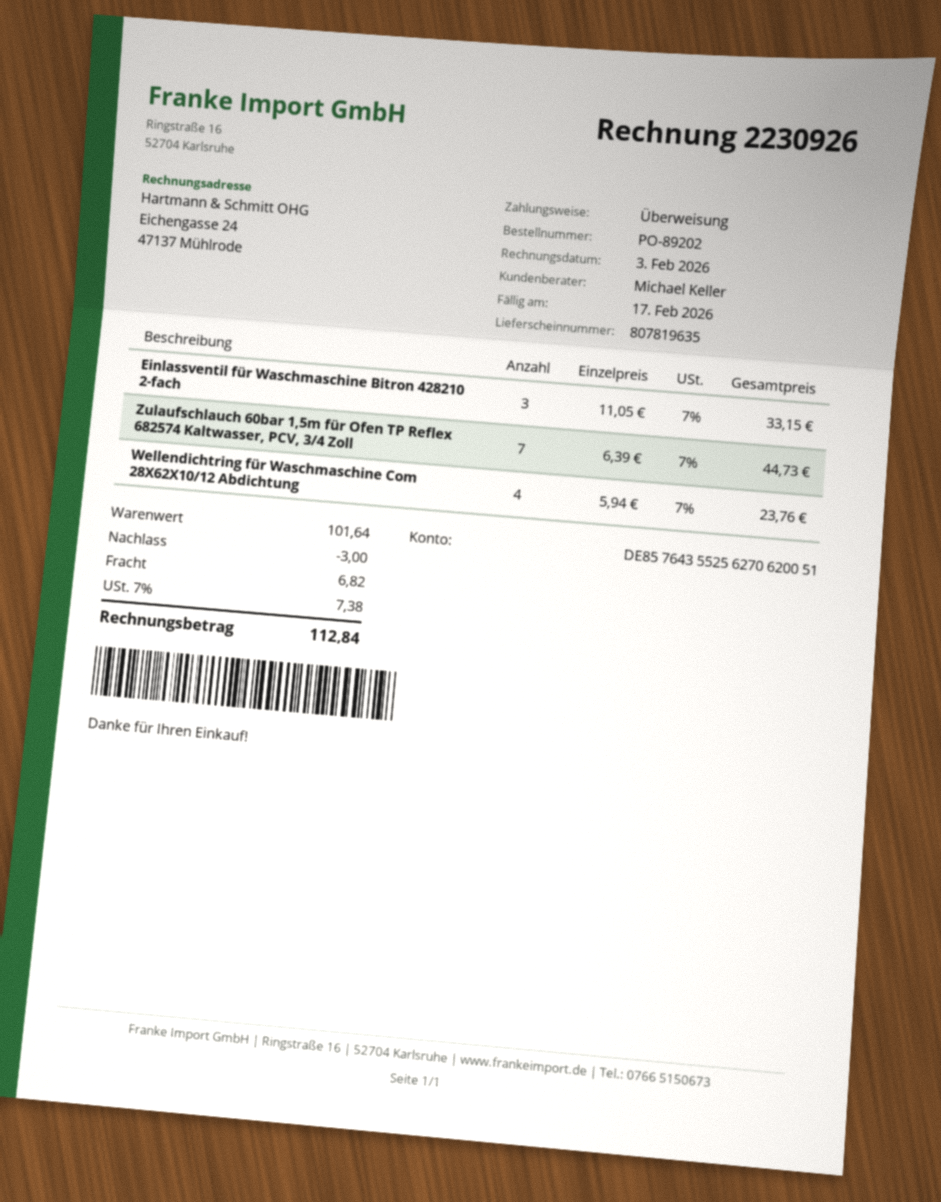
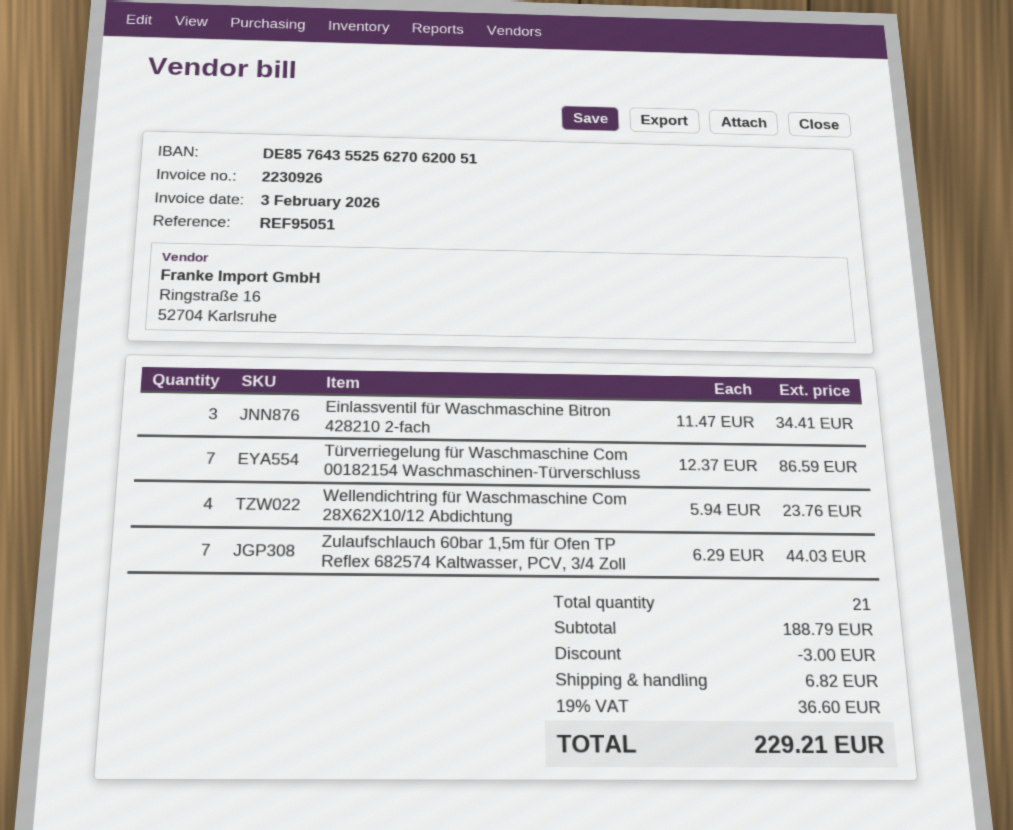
Einlassventil für Waschmaschine Bitron 428210 2-fach: 3 x 11.05 = 33.15 -> 3 x 11.47 = 34.41
Zulaufschlauch 60bar 1,5m für Ofen TP Reflex 682574 Kaltwasser, PCV, 3/4 Zoll: 7 x 6.39 = 44.73 -> 7 x 6.29 = 44.03
Türverriegelung für Waschmaschine Com 00182154 Waschmaschinen-Türverschluss: none -> 7 x 12.37 = 86.59
subtotal: 101.64 -> 188.79
tax: 7% = 7.38 -> 19% = 36.60
total: 112.84 -> 229.21

